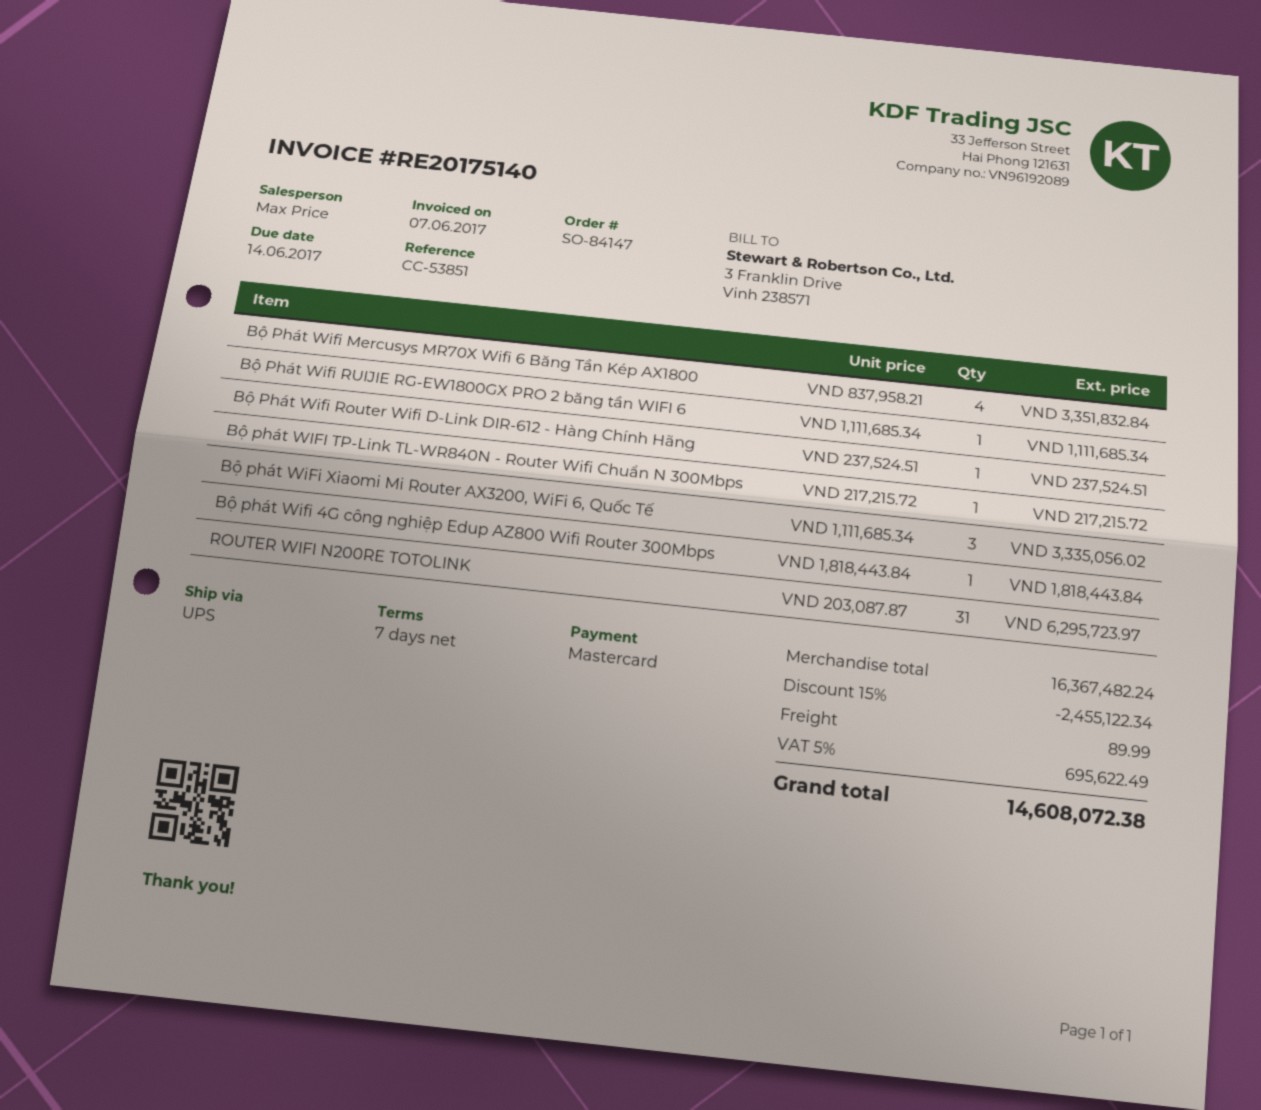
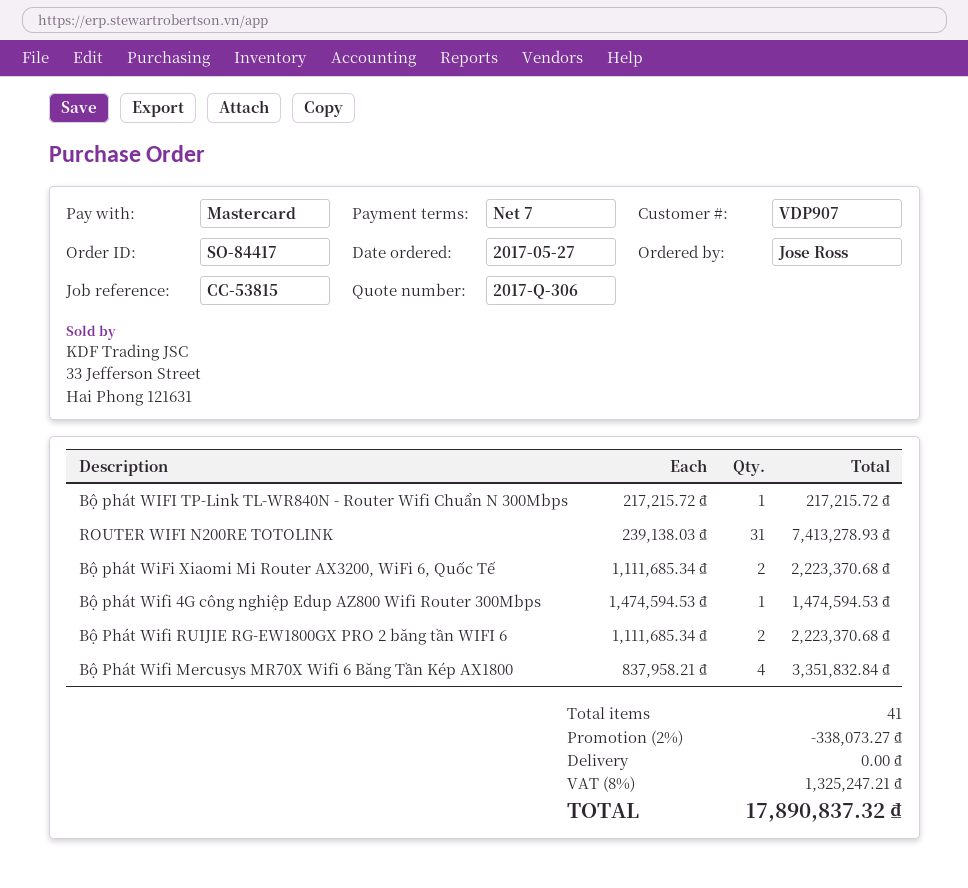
order number: SO-84147 -> SO-84417
reference: CC-53851 -> CC-53815
Bộ Phát Wifi RUIJIE RG-EW1800GX PRO 2 băng tần WIFI 6: 1 x 1111685.34 = 1111685.34 -> 2 x 1111685.34 = 2223370.68
Bộ Phát Wifi Router Wifi D-Link DIR-612 - Hàng Chính Hãng: 1 x 237524.51 = 237524.51 -> none
Bộ phát WiFi Xiaomi Mi Router AX3200, WiFi 6, Quốc Tế: 3 x 1111685.34 = 3335056.02 -> 2 x 1111685.34 = 2223370.68
Bộ phát Wifi 4G công nghiệp Edup AZ800 Wifi Router 300Mbps: 1 x 1818443.84 = 1818443.84 -> 1 x 1474594.53 = 1474594.53
ROUTER WIFI N200RE TOTOLINK: 31 x 203087.87 = 6295723.97 -> 31 x 239138.03 = 7413278.93
discount: 15% = 2455122.34 -> 2% = 338073.27
shipping: 89.99 -> 0.00
tax: 5% = 695622.49 -> 8% = 1325247.21
total: 14608072.38 -> 17890837.32

